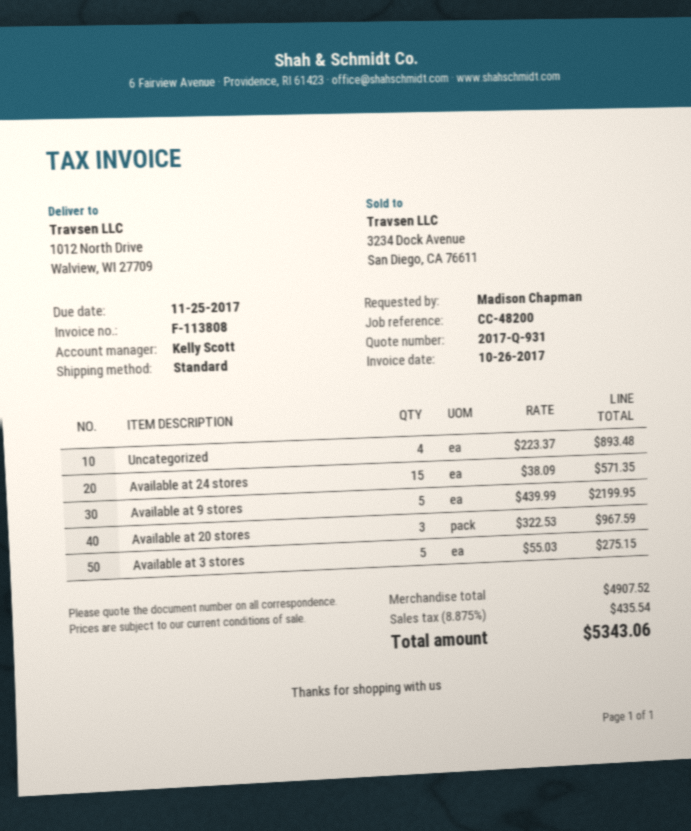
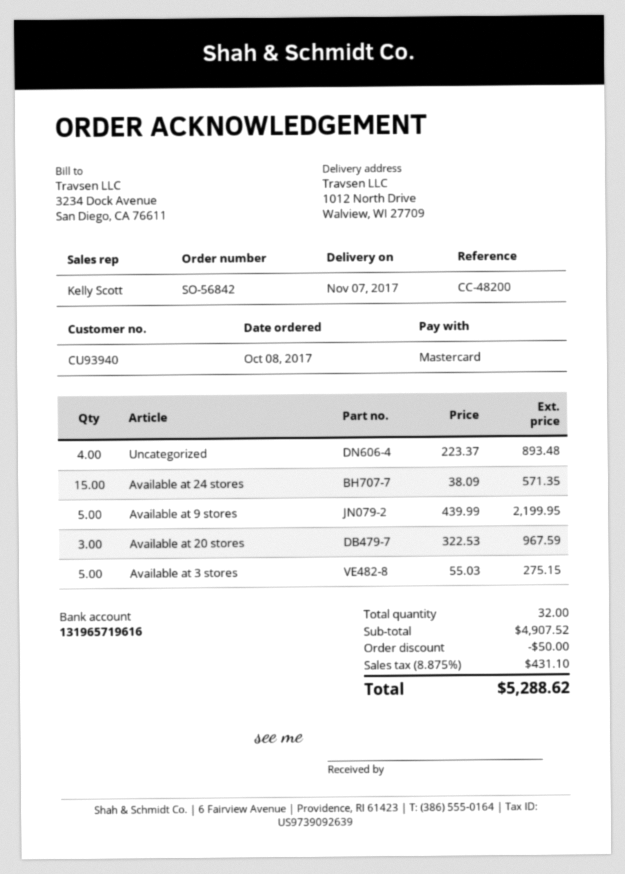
discount: none -> 50.00
tax: 8.875% = 435.54 -> 8.875% = 431.10
total: 5343.06 -> 5288.62

